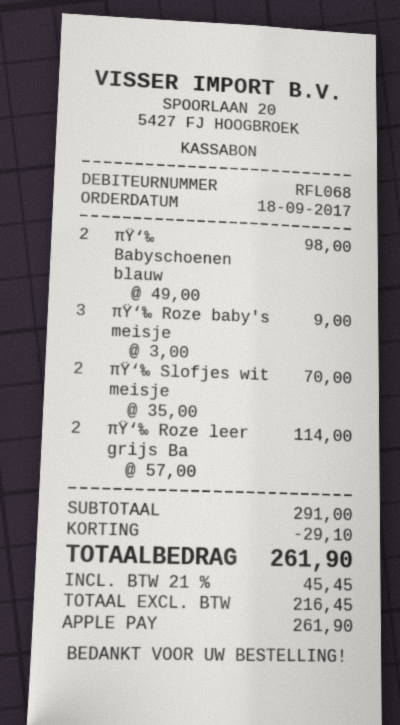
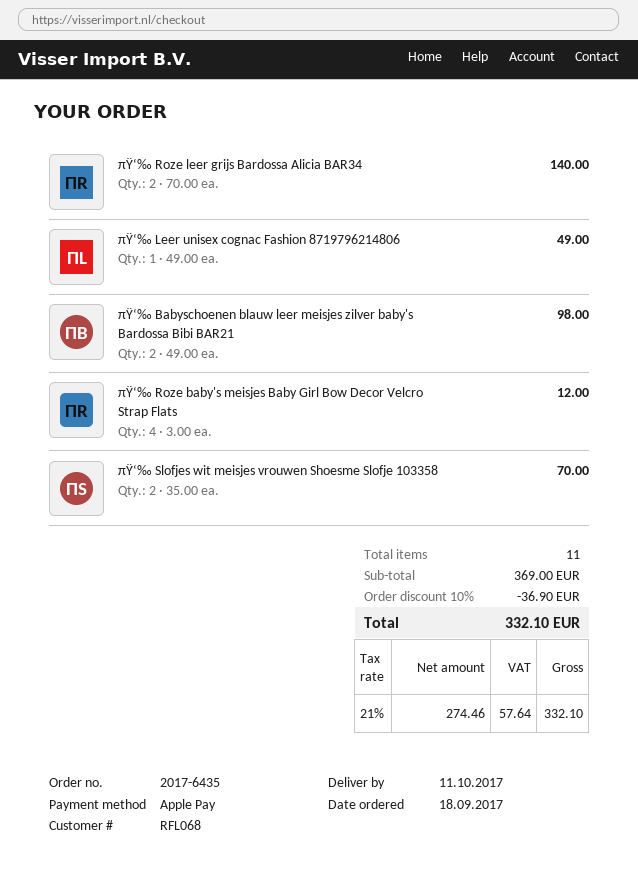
πŸ‘‰ Roze baby's meisje: 3 x 3.00 = 9.00 -> 4 x 3.00 = 12.00
πŸ‘‰ Roze leer grijs Ba: 2 x 57.00 = 114.00 -> 2 x 70.00 = 140.00
πŸ‘‰ Leer unisex cognac Fashion 8719796214806: none -> 1 x 49.00 = 49.00
subtotal: 291.00 -> 369.00
discount: 29.10 -> 36.90
net: 216.45 -> 274.46
tax: 21% = 45.45 -> 21% = 57.64
total: 261.90 -> 332.10

